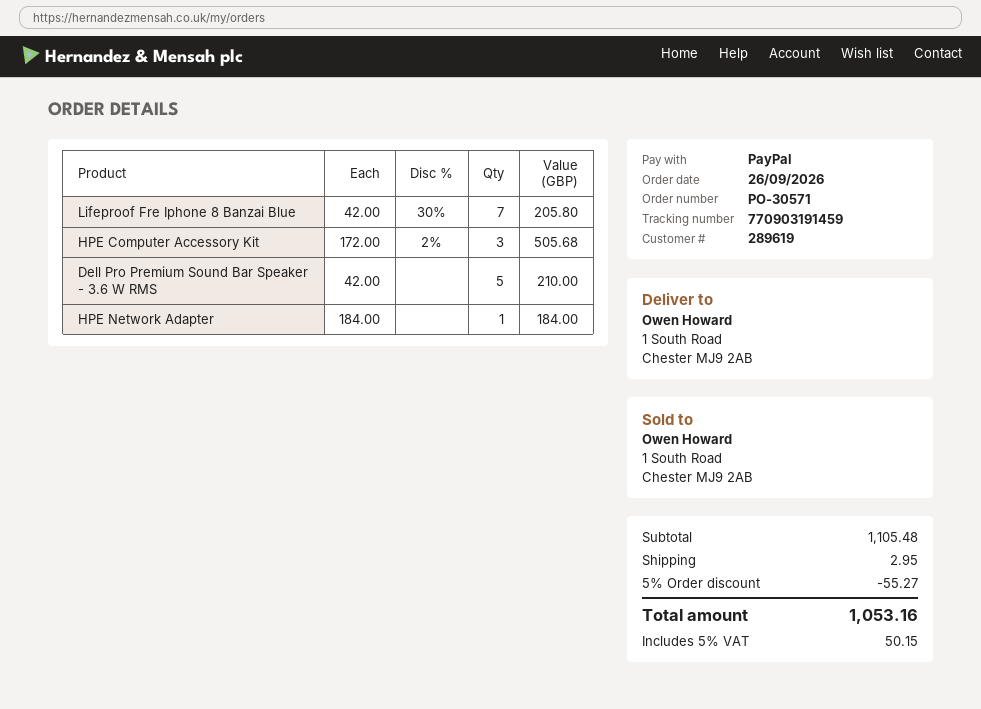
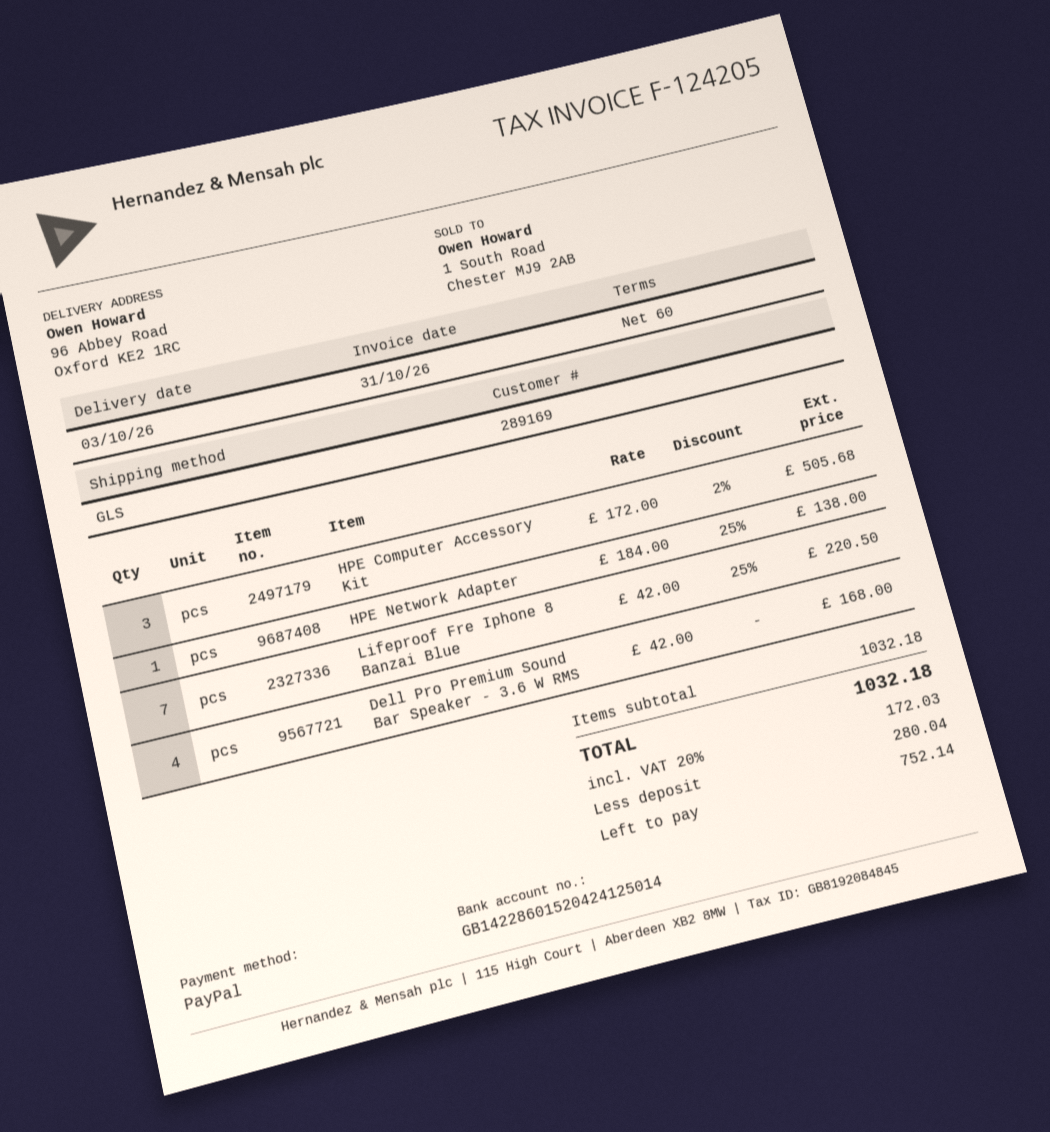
customer number: 289619 -> 289169
ship to: 1 South Road, Chester MJ9 2AB -> 96 Abbey Road, Oxford KE2 1RC
Lifeproof Fre Iphone 8 Banzai Blue: 7 x 42.00 - 30% = 205.80 -> 7 x 42.00 - 25% = 220.50
Dell Pro Premium Sound Bar Speaker - 3.6 W RMS: 5 x 42.00 = 210.00 -> 4 x 42.00 = 168.00
HPE Network Adapter: 1 x 184.00 = 184.00 -> 1 x 184.00 - 25% = 138.00
subtotal: 1105.48 -> 1032.18
discount: 5% = 55.27 -> none
shipping: 2.95 -> none
tax: 5% = 50.15 -> 20% = 172.03
total: 1053.16 -> 1032.18

